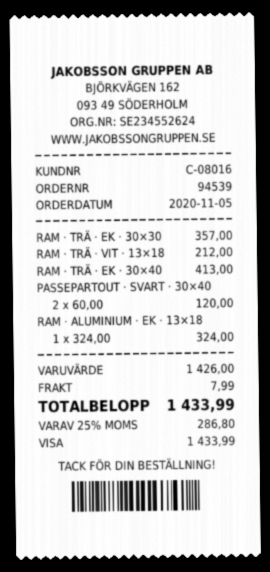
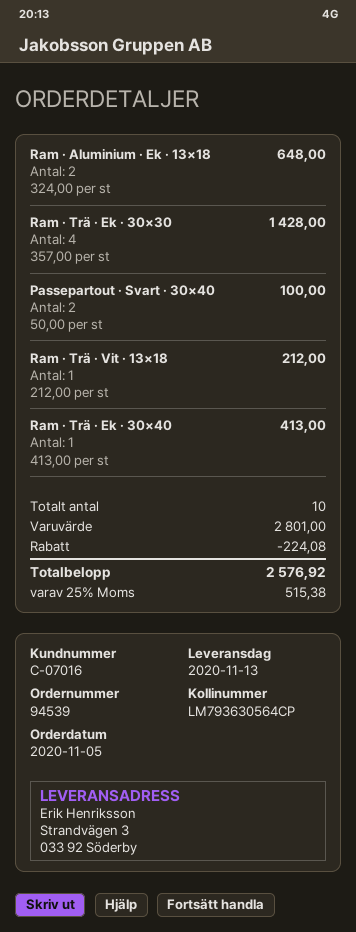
customer number: C-08016 -> C-07016
RAM · TRÄ · EK · 30×30: 1 x 357.00 = 357.00 -> 4 x 357.00 = 1428.00
PASSEPARTOUT · SVART · 30×40: 2 x 60.00 = 120.00 -> 2 x 50.00 = 100.00
RAM · ALUMINIUM · EK · 13×18: 1 x 324.00 = 324.00 -> 2 x 324.00 = 648.00
subtotal: 1426.00 -> 2801.00
discount: none -> 224.08
shipping: 7.99 -> none
tax: 25% = 286.80 -> 25% = 515.38
total: 1433.99 -> 2576.92

